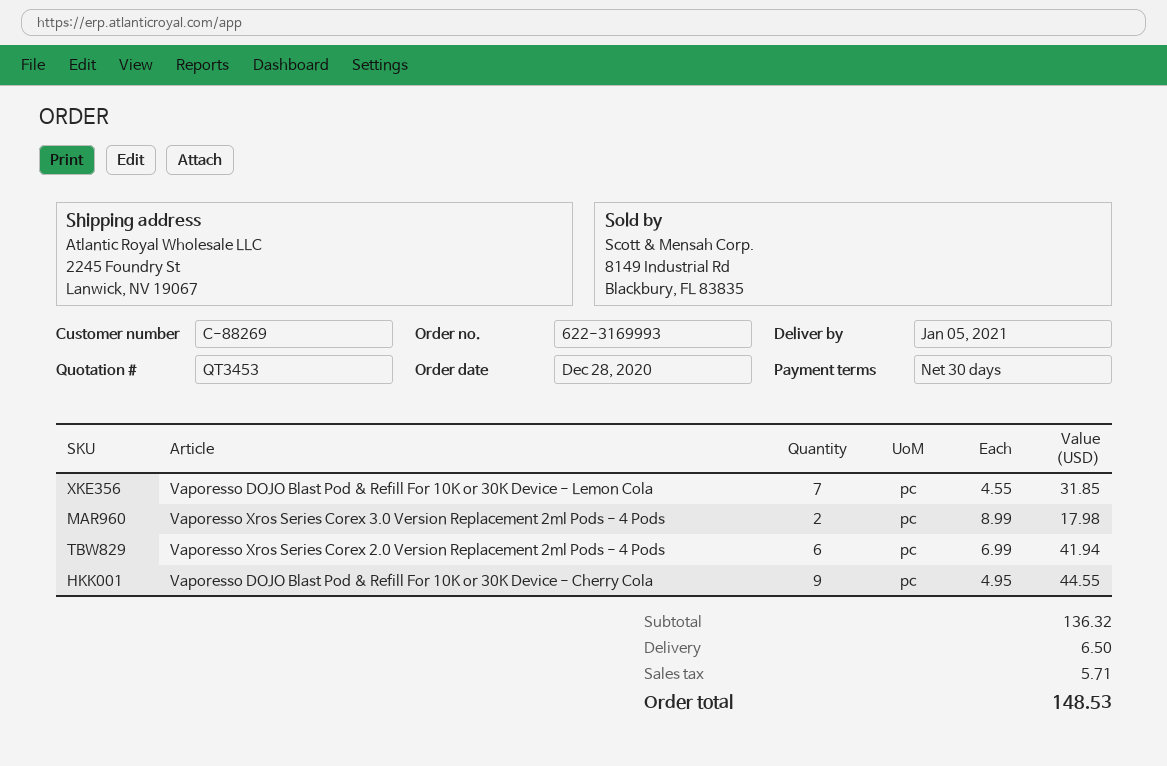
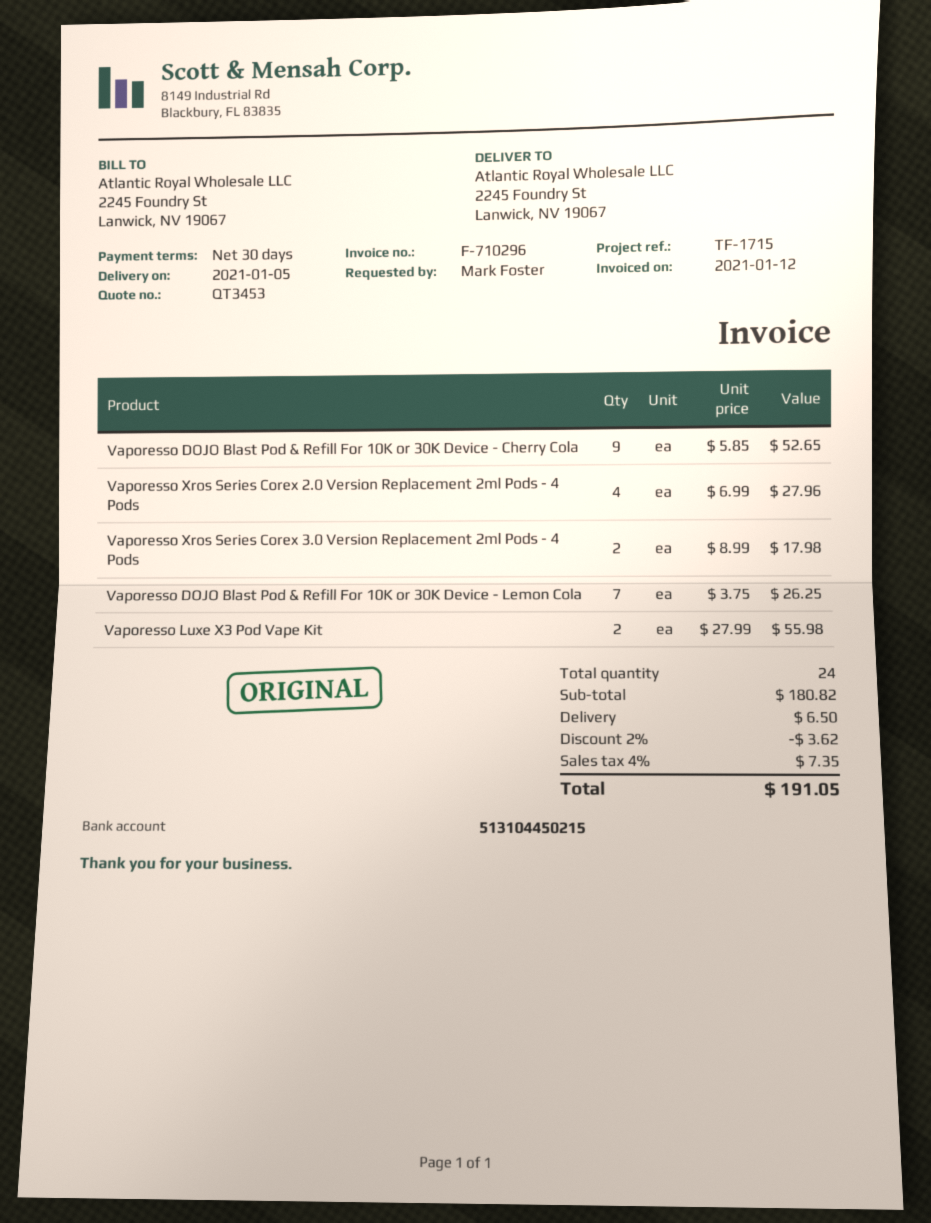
Vaporesso DOJO Blast Pod & Refill For 10K or 30K Device - Lemon Cola: 7 x 4.55 = 31.85 -> 7 x 3.75 = 26.25
Vaporesso Xros Series Corex 2.0 Version Replacement 2ml Pods - 4 Pods: 6 x 6.99 = 41.94 -> 4 x 6.99 = 27.96
Vaporesso DOJO Blast Pod & Refill For 10K or 30K Device - Cherry Cola: 9 x 4.95 = 44.55 -> 9 x 5.85 = 52.65
Vaporesso Luxe X3 Pod Vape Kit: none -> 2 x 27.99 = 55.98
subtotal: 136.32 -> 180.82
discount: none -> 2% = 3.62
tax: 5.71 -> 7.35
total: 148.53 -> 191.05

